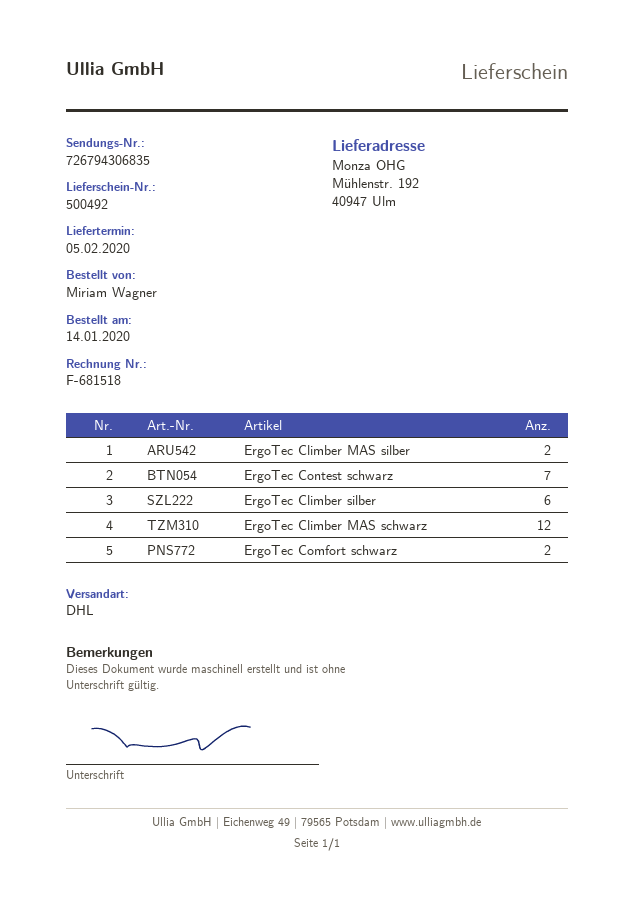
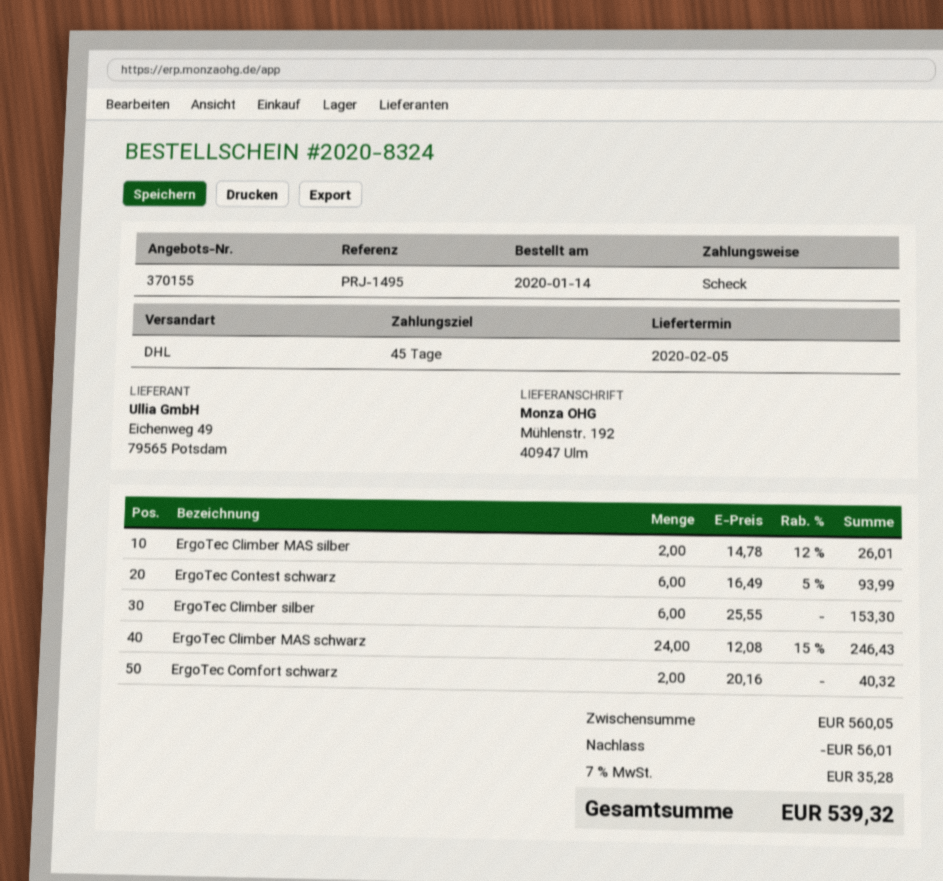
ErgoTec Contest schwarz: 7 -> 6
ErgoTec Climber MAS schwarz: 12 -> 24

